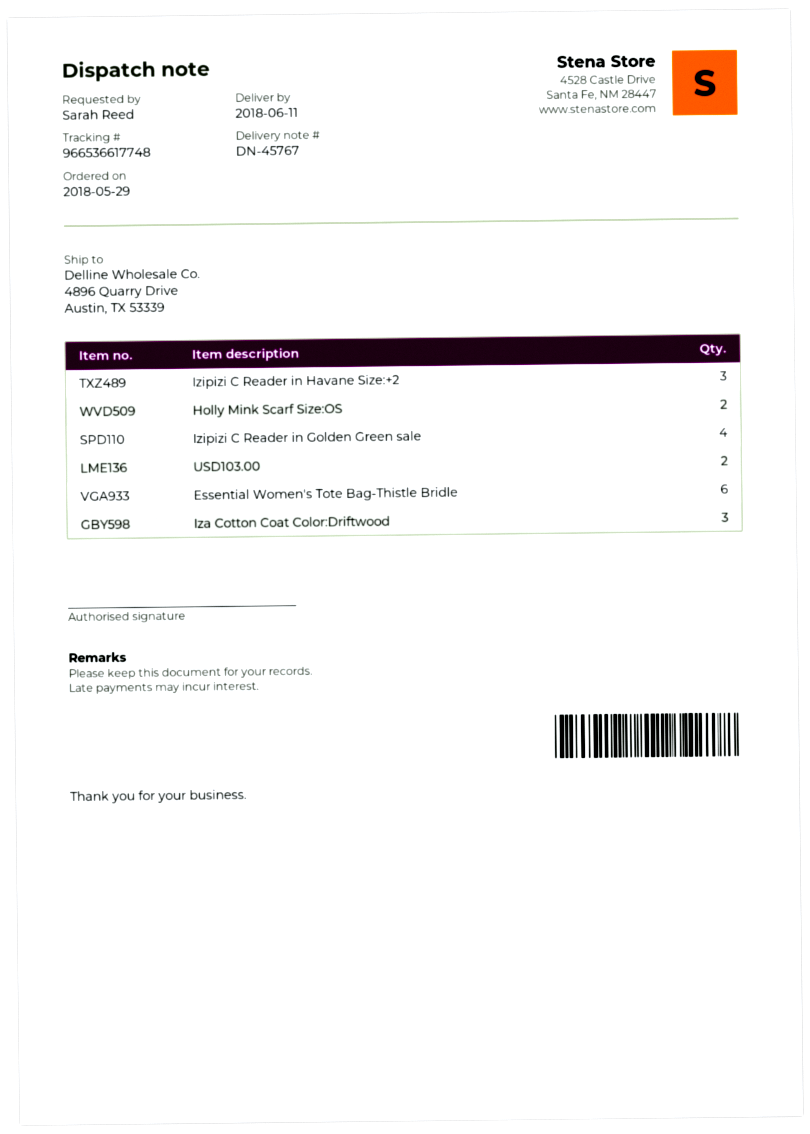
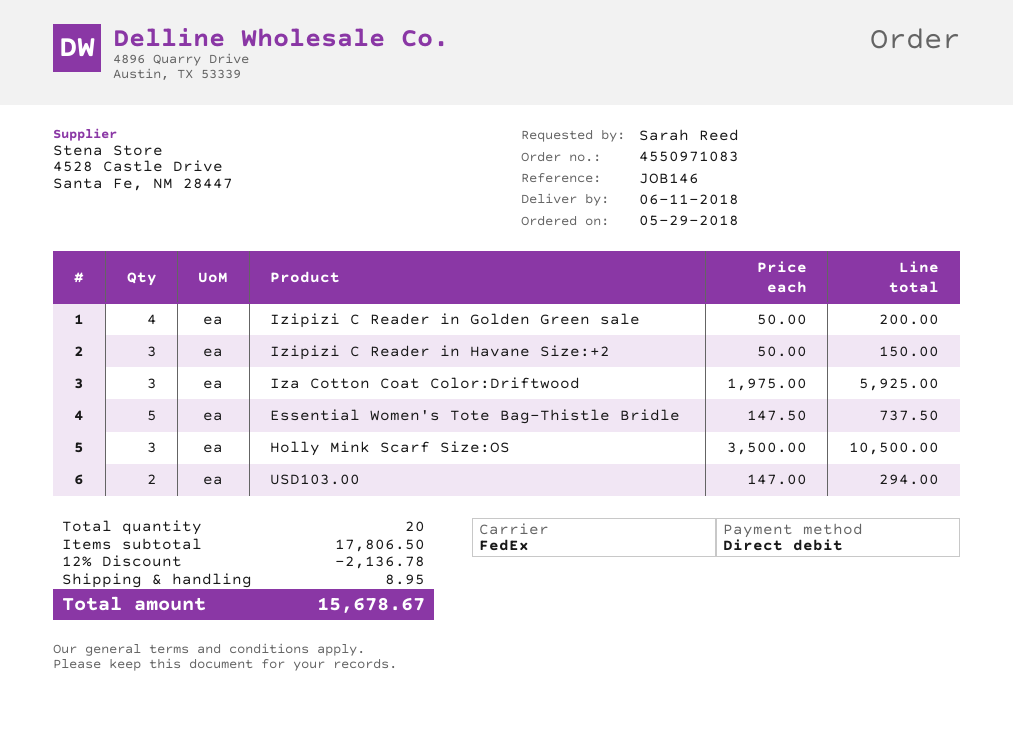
Holly Mink Scarf Size:OS: 2 -> 3
Essential Women's Tote Bag-Thistle Bridle: 6 -> 5

